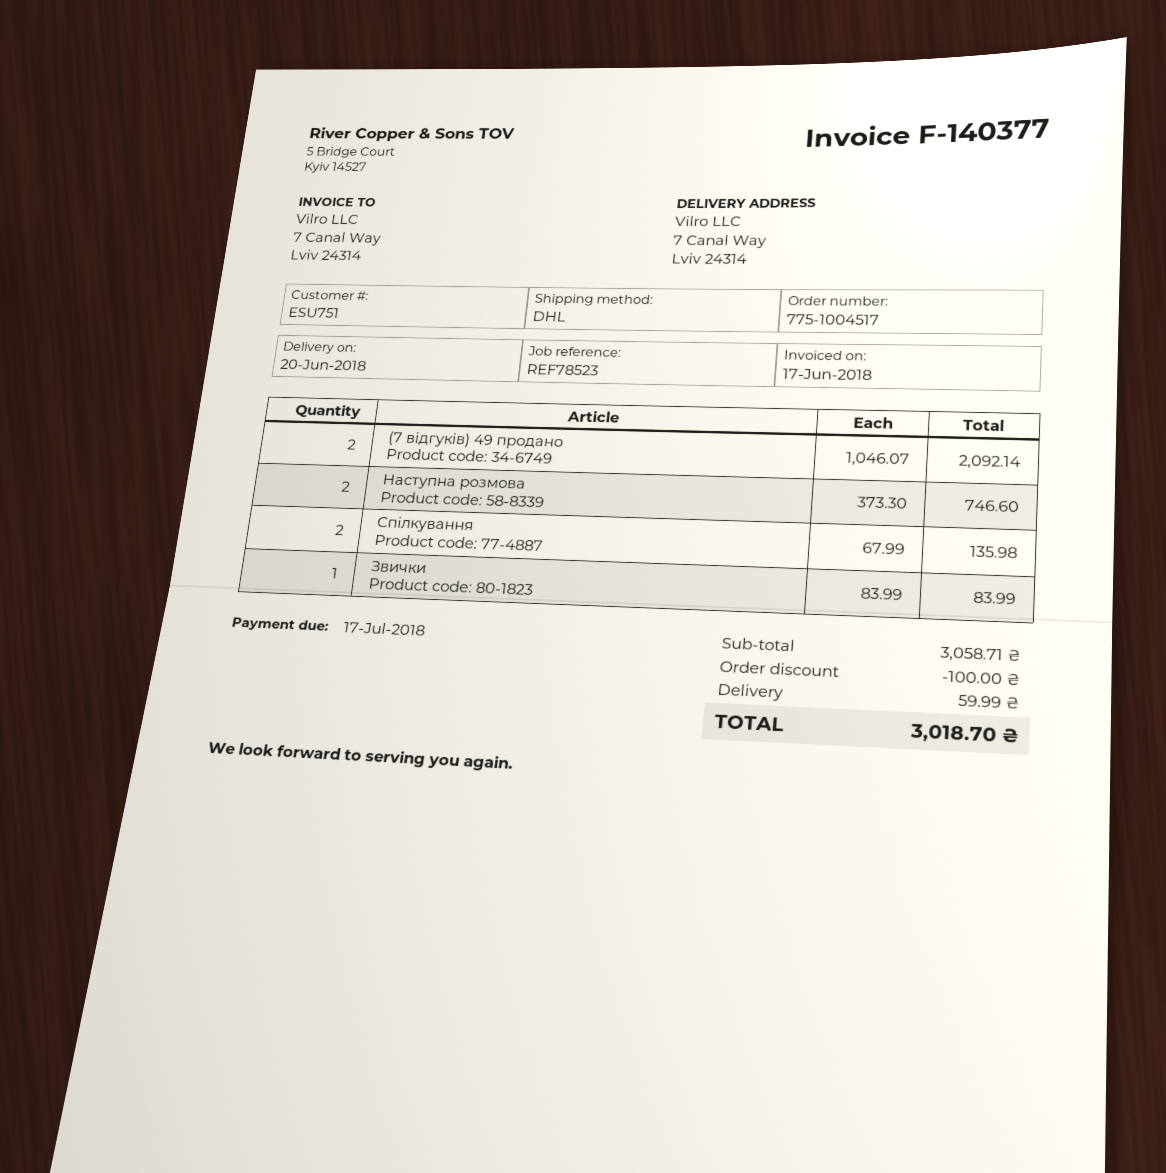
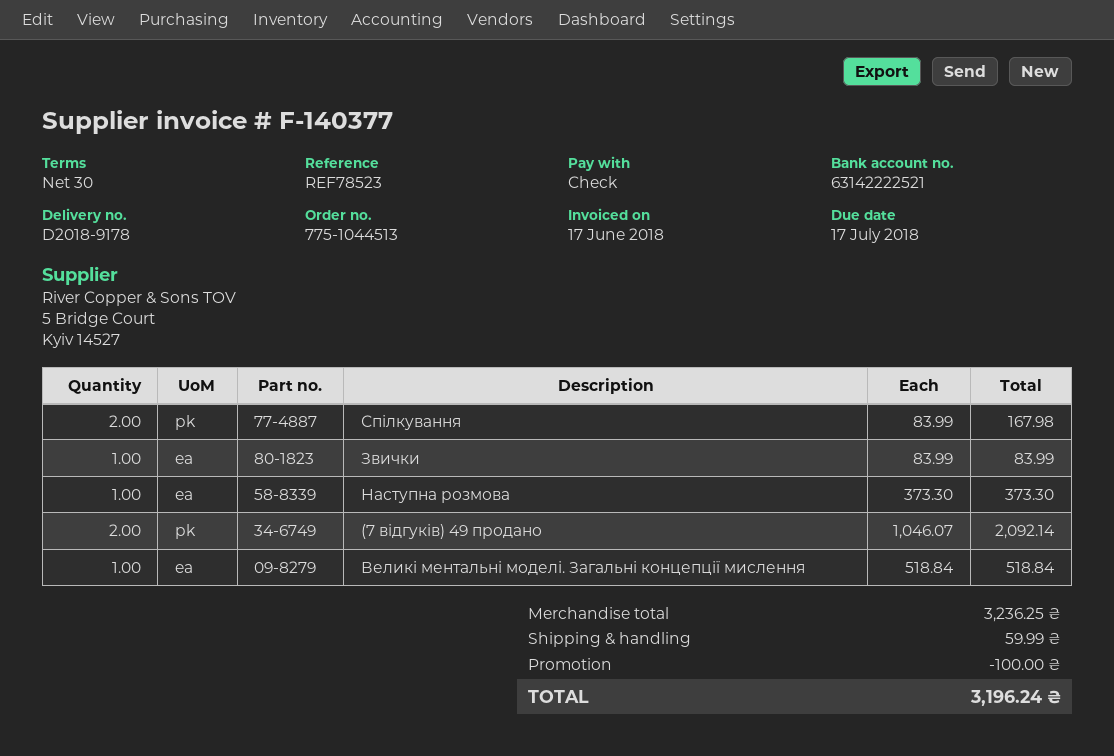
order number: 775-1004517 -> 775-1044513
Наступна розмова: 2 x 373.30 = 746.60 -> 1 x 373.30 = 373.30
Спілкування: 2 x 67.99 = 135.98 -> 2 x 83.99 = 167.98
Великі ментальні моделі. Загальні концепції мислення: none -> 1 x 518.84 = 518.84
subtotal: 3058.71 -> 3236.25
total: 3018.70 -> 3196.24

